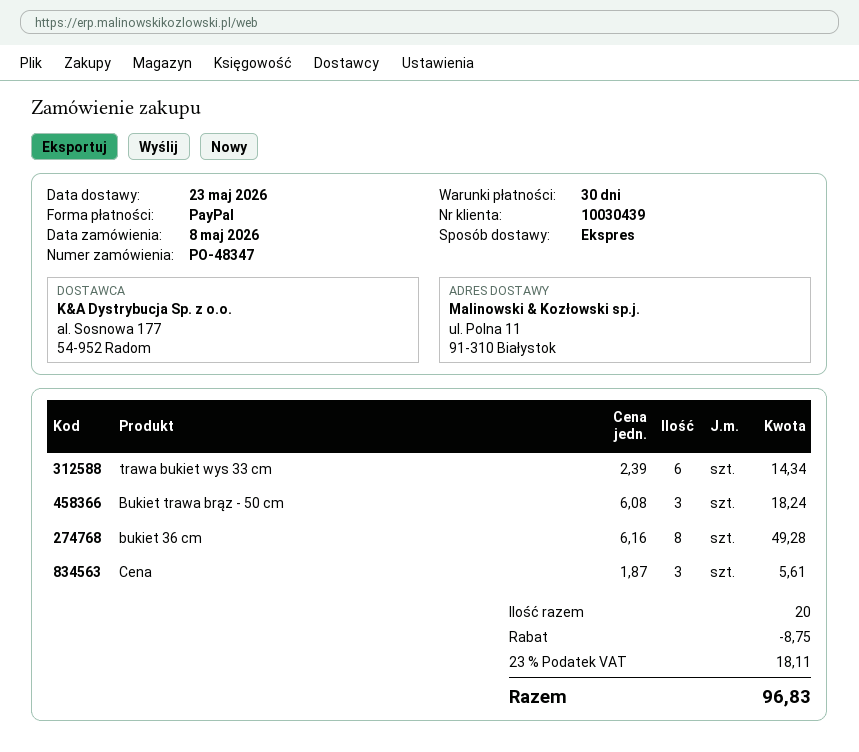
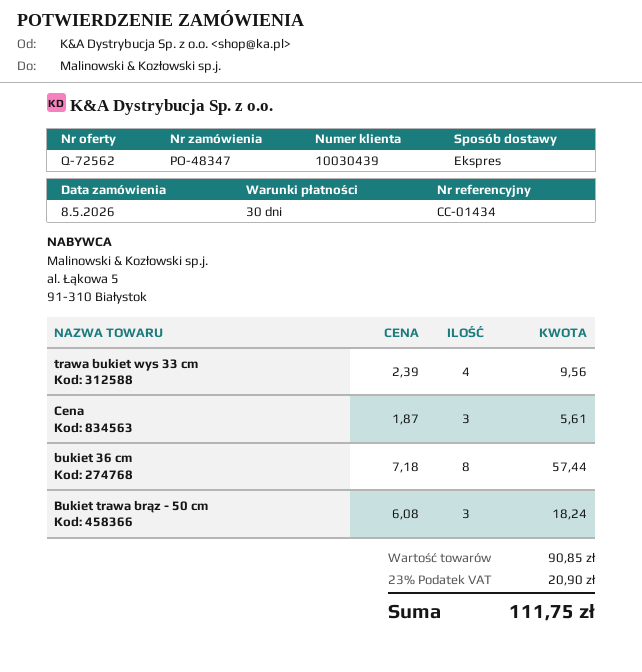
trawa bukiet wys 33 cm: 6 x 2.39 = 14.34 -> 4 x 2.39 = 9.56
bukiet 36 cm: 8 x 6.16 = 49.28 -> 8 x 7.18 = 57.44
discount: 8.75 -> none
tax: 23% = 18.11 -> 23% = 20.90
total: 96.83 -> 111.75

